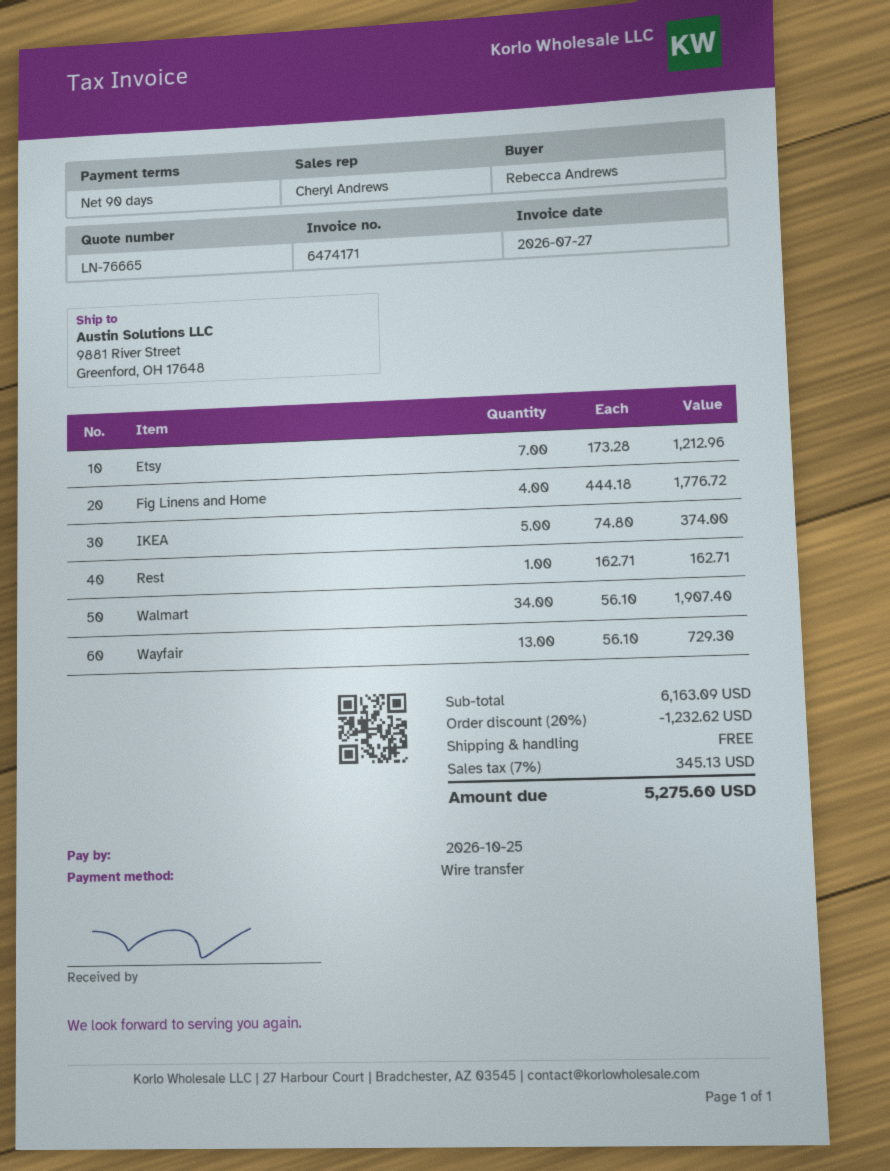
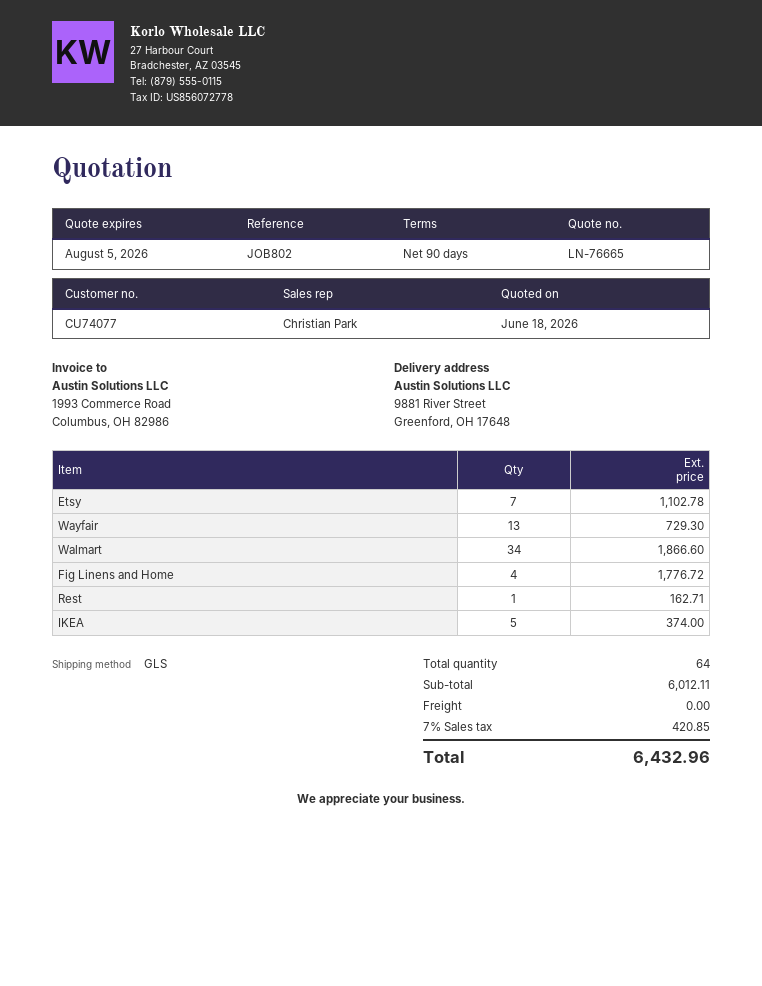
sales rep: Cheryl Andrews -> Christian Park
Etsy: 7 for 1212.96 -> 7 for 1102.78
Walmart: 34 for 1907.40 -> 34 for 1866.60
subtotal: 6163.09 -> 6012.11
discount: 20% = 1232.62 -> none
tax: 7% = 345.13 -> 7% = 420.85
total: 5275.60 -> 6432.96

